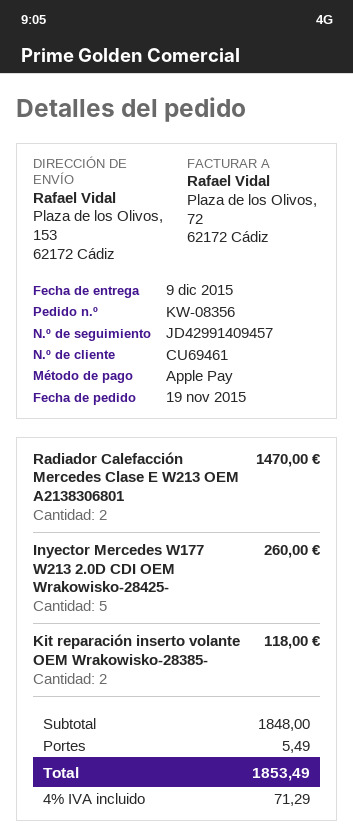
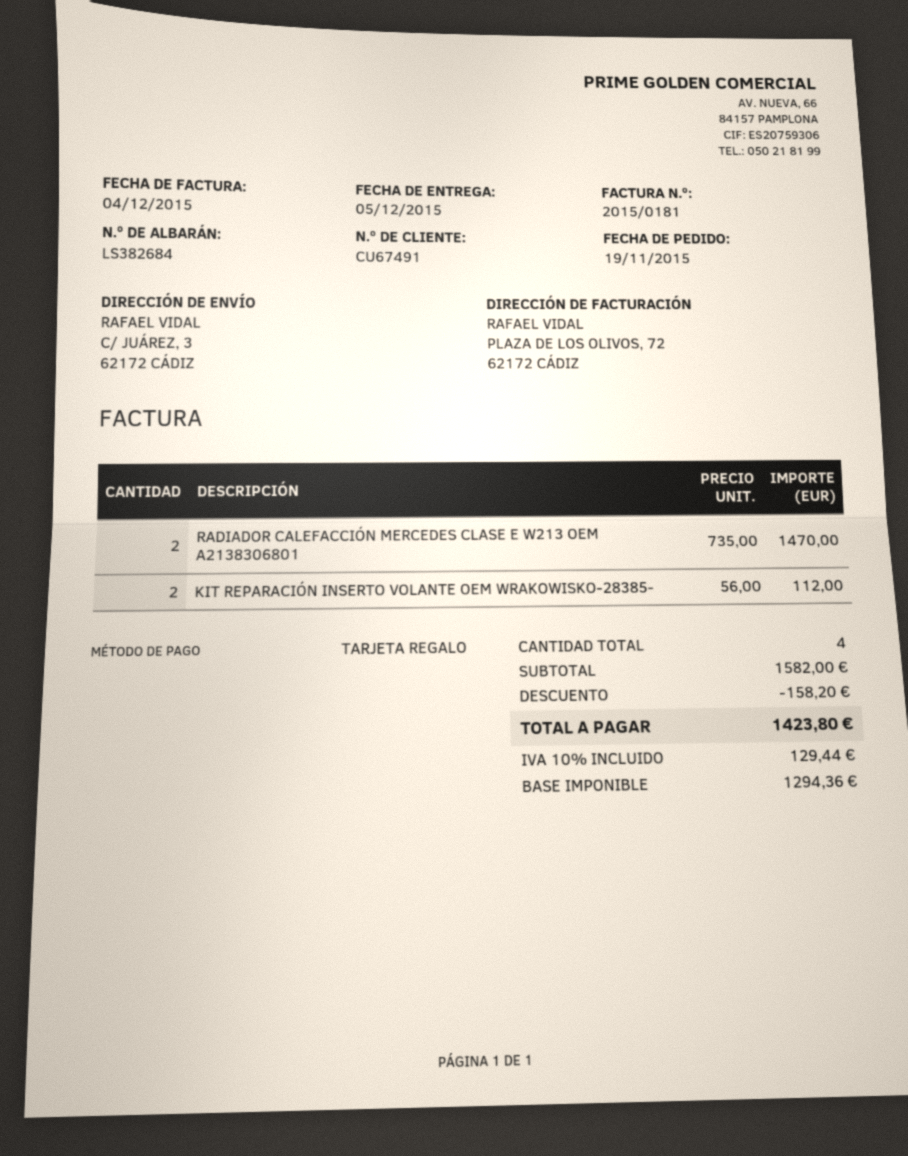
delivery date: 2015-12-09 -> 2015-12-05
customer number: CU69461 -> CU67491
payment method: Apple Pay -> gift card
ship to: Plaza de los Olivos, 153, 62172 Cádiz -> C/ JUÁREZ, 3, 62172 CÁDIZ
Inyector Mercedes W177 W213 2.0D CDI OEM Wrakowisko-28425-: 5 for 260.00 -> none
Kit reparación inserto volante OEM Wrakowisko-28385-: 2 for 118.00 -> 2 for 112.00
subtotal: 1848.00 -> 1582.00
discount: none -> 158.20
shipping: 5.49 -> none
tax: 4% = 71.29 -> 10% = 129.44
total: 1853.49 -> 1423.80

